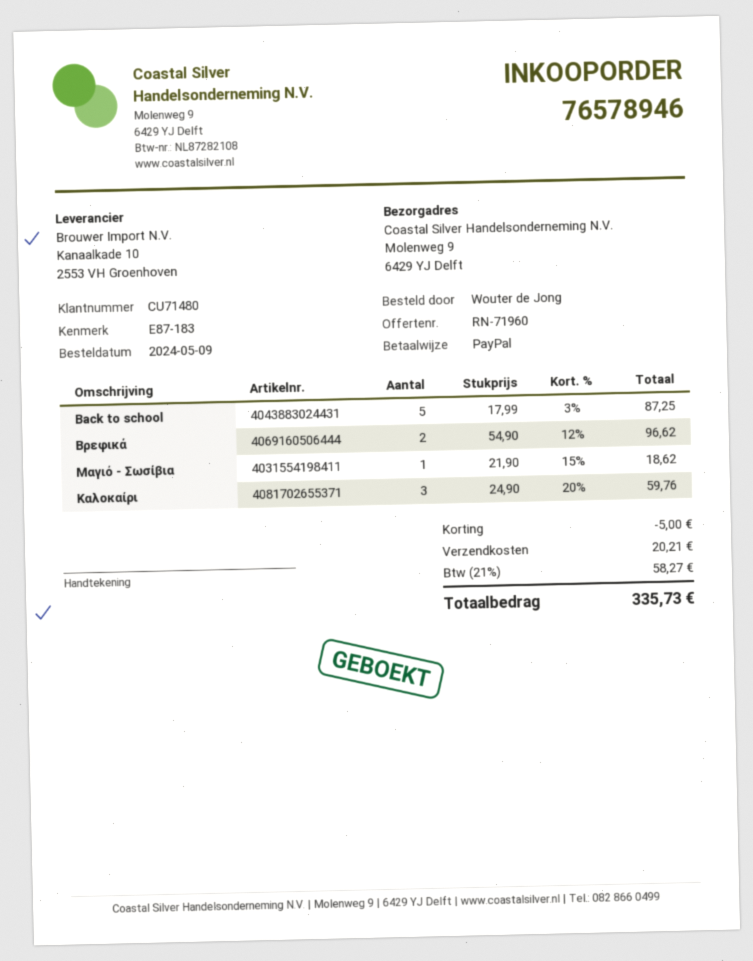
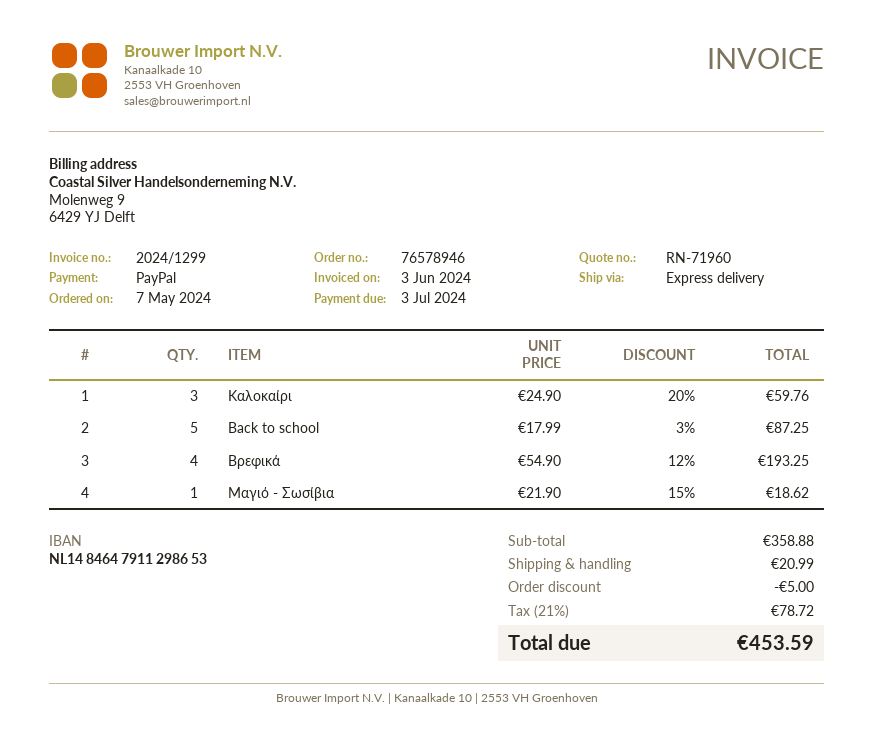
order date: 2024-05-09 -> 2024-05-07
Βρεφικά: 2 x 54.90 - 12% = 96.62 -> 4 x 54.90 - 12% = 193.25
shipping: 20.21 -> 20.99
tax: 21% = 58.27 -> 21% = 78.72
total: 335.73 -> 453.59

